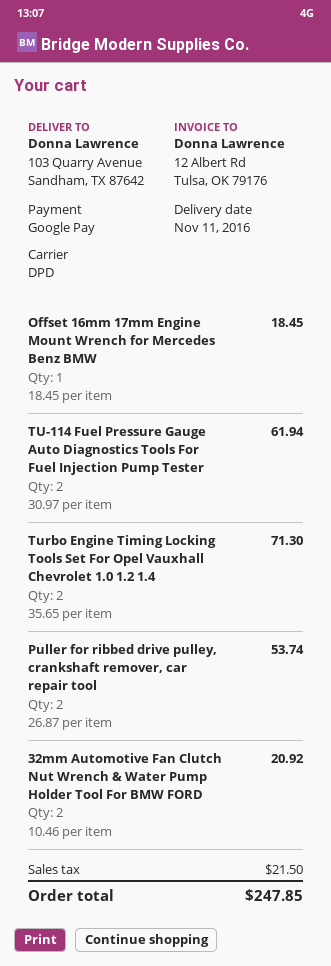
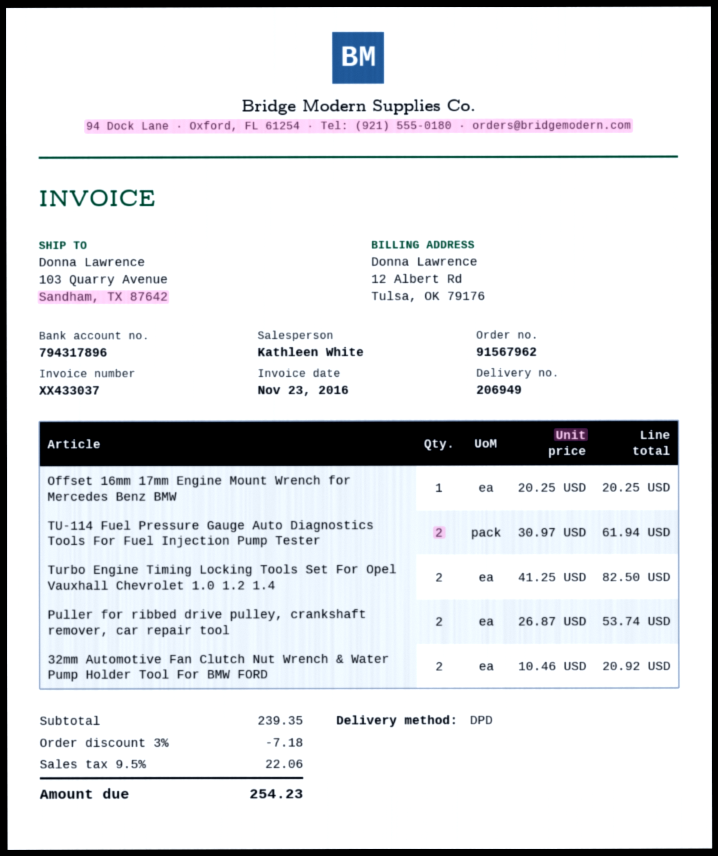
Offset 16mm 17mm Engine Mount Wrench for Mercedes Benz BMW: 1 x 18.45 = 18.45 -> 1 x 20.25 = 20.25
Turbo Engine Timing Locking Tools Set For Opel Vauxhall Chevrolet 1.0 1.2 1.4: 2 x 35.65 = 71.30 -> 2 x 41.25 = 82.50
discount: none -> 3% = 7.18
tax: 21.50 -> 22.06
total: 247.85 -> 254.23

